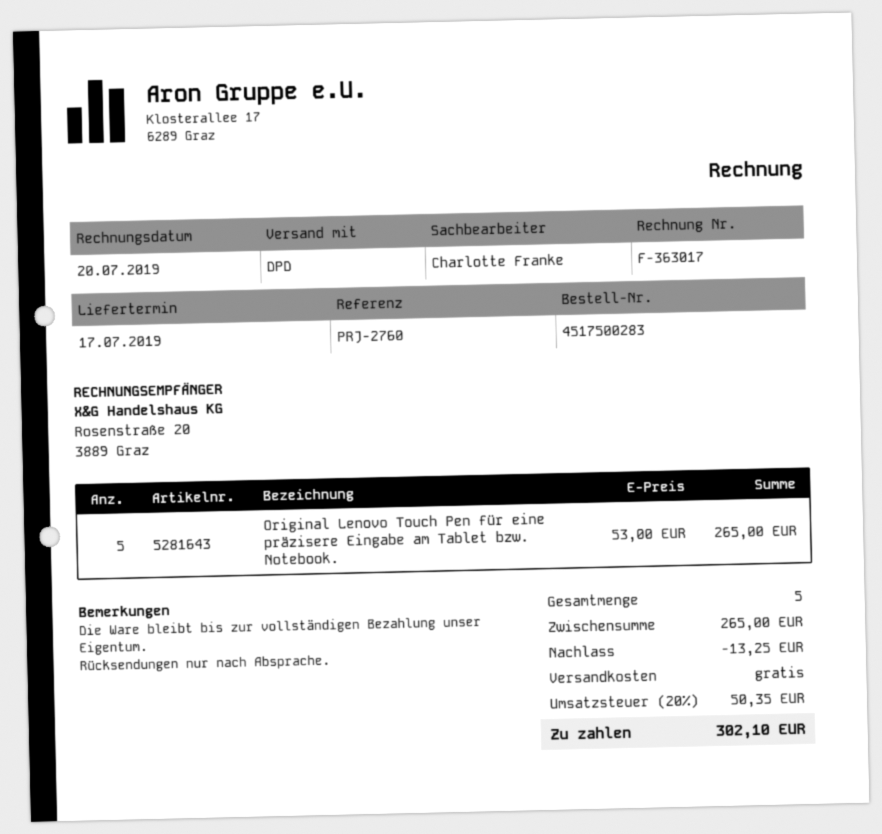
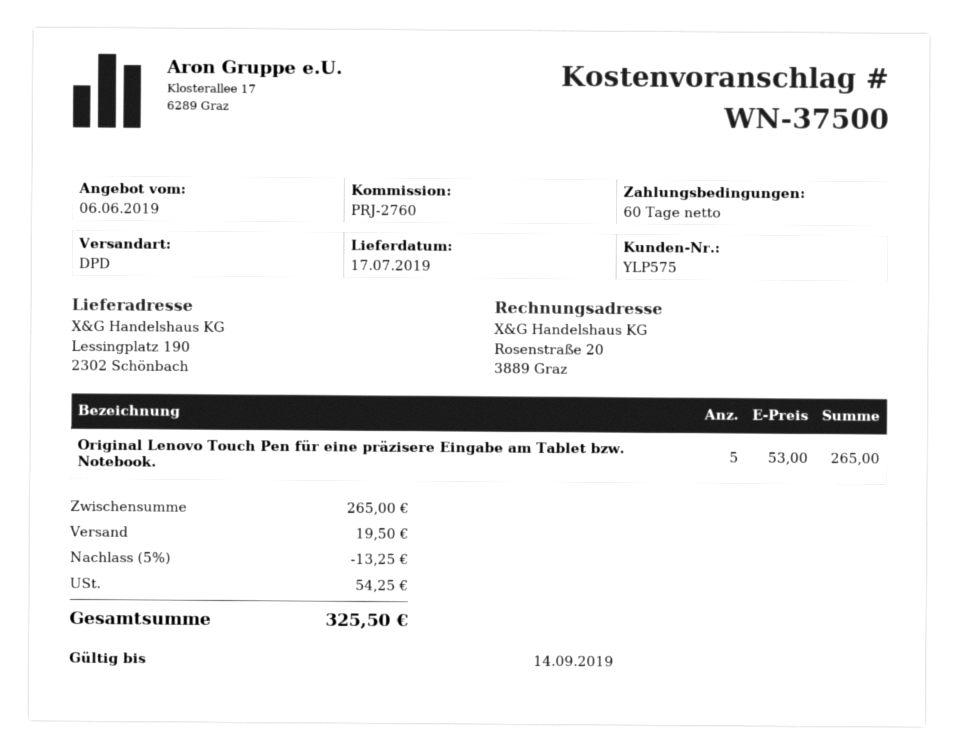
shipping: 0.00 -> 19.50
tax: 50.35 -> 54.25
total: 302.10 -> 325.50

